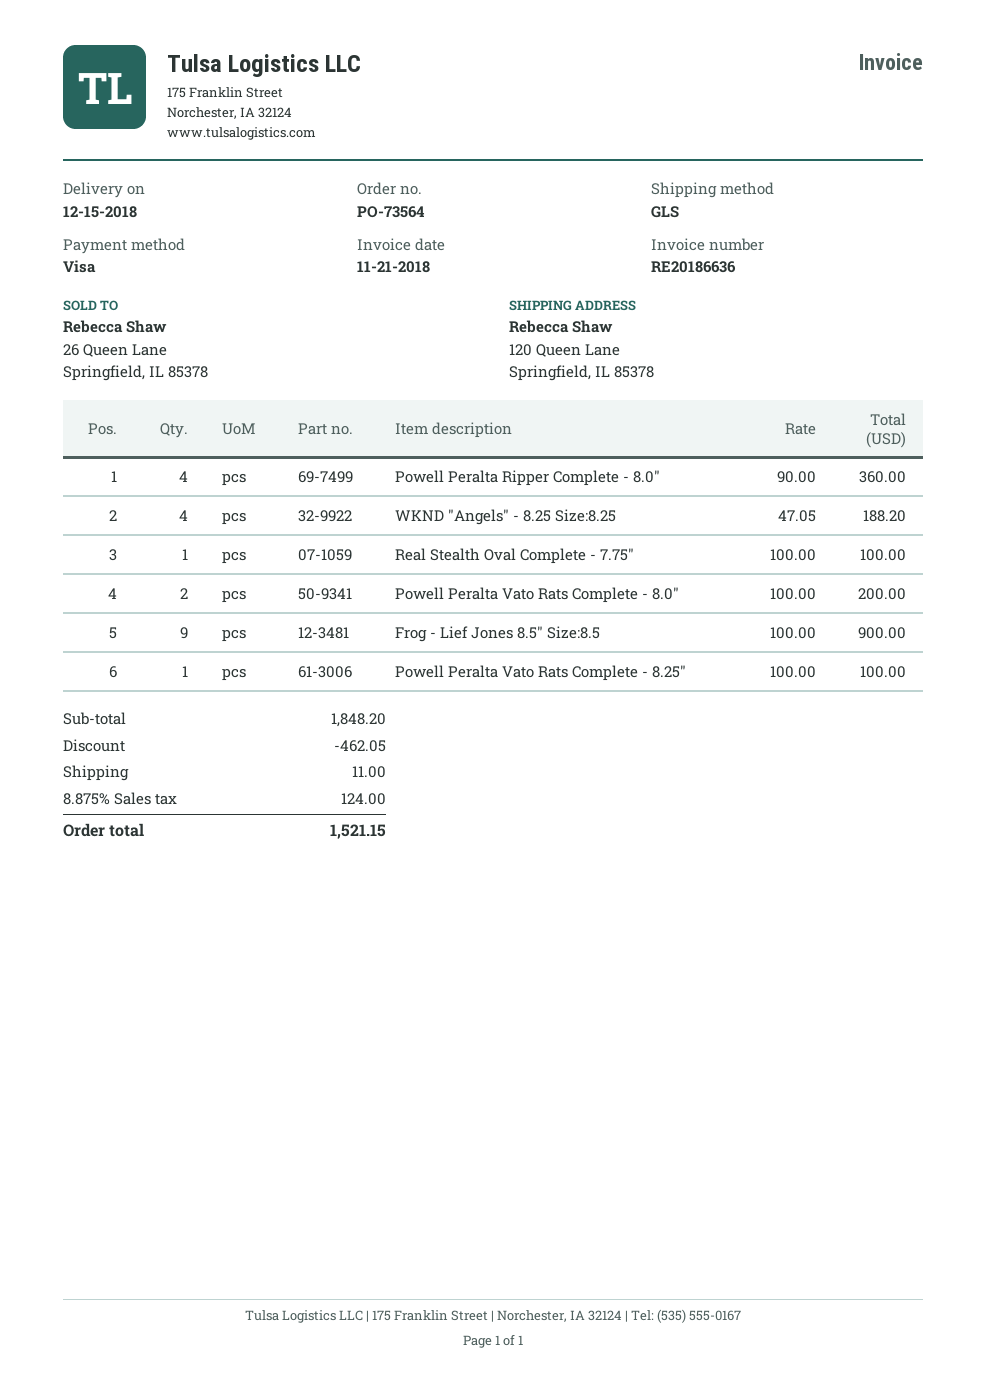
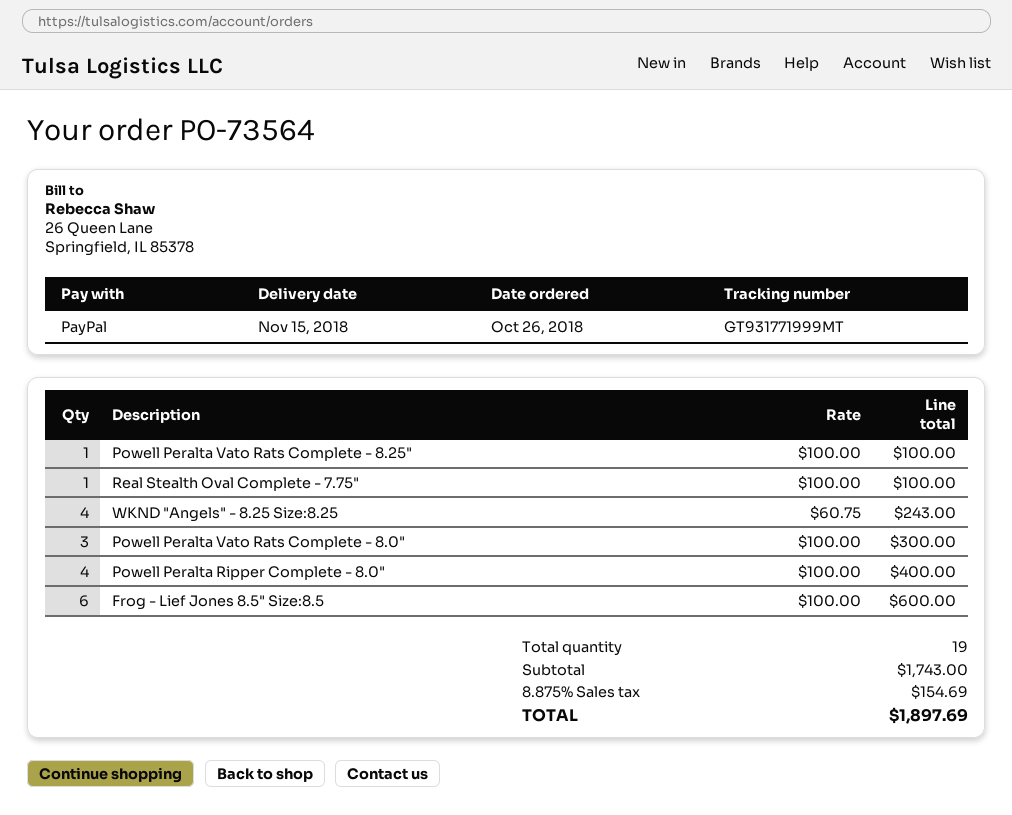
delivery date: 2018-12-15 -> 2018-11-15
payment method: Visa -> PayPal
Powell Peralta Ripper Complete - 8.0": 4 x 90.00 = 360.00 -> 4 x 100.00 = 400.00
WKND "Angels" - 8.25 Size:8.25: 4 x 47.05 = 188.20 -> 4 x 60.75 = 243.00
Powell Peralta Vato Rats Complete - 8.0": 2 x 100.00 = 200.00 -> 3 x 100.00 = 300.00
Frog - Lief Jones 8.5" Size:8.5: 9 x 100.00 = 900.00 -> 6 x 100.00 = 600.00
subtotal: 1848.20 -> 1743.00
discount: 462.05 -> none
shipping: 11.00 -> none
tax: 8.875% = 124.00 -> 8.875% = 154.69
total: 1521.15 -> 1897.69

